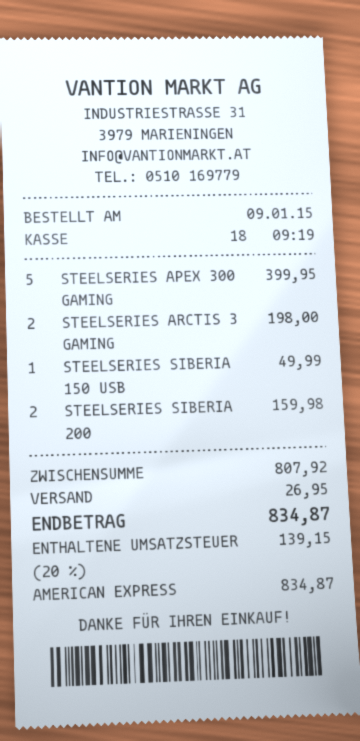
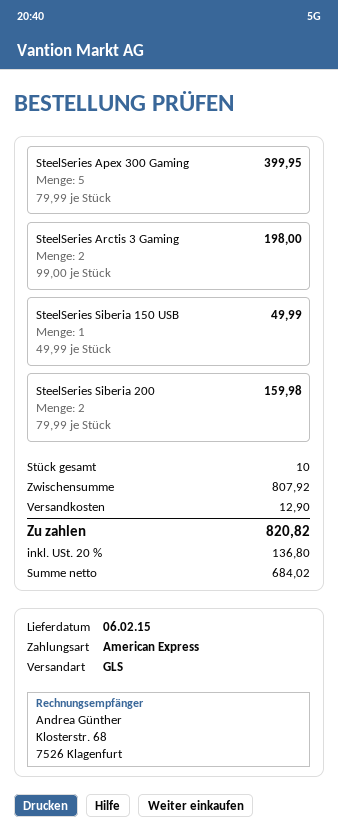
shipping: 26.95 -> 12.90
tax: 20% = 139.15 -> 20% = 136.80
total: 834.87 -> 820.82

